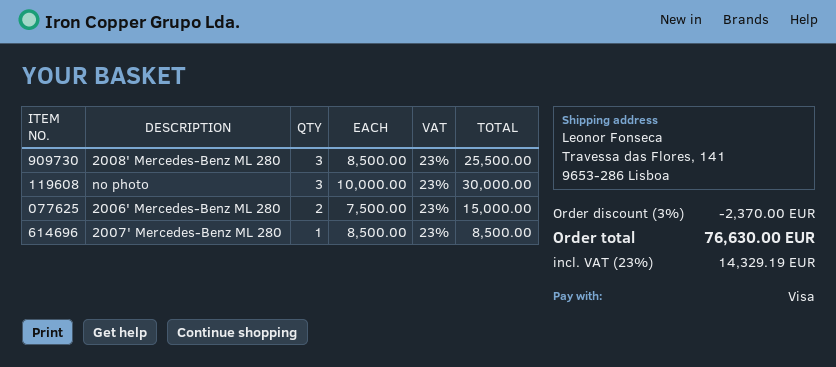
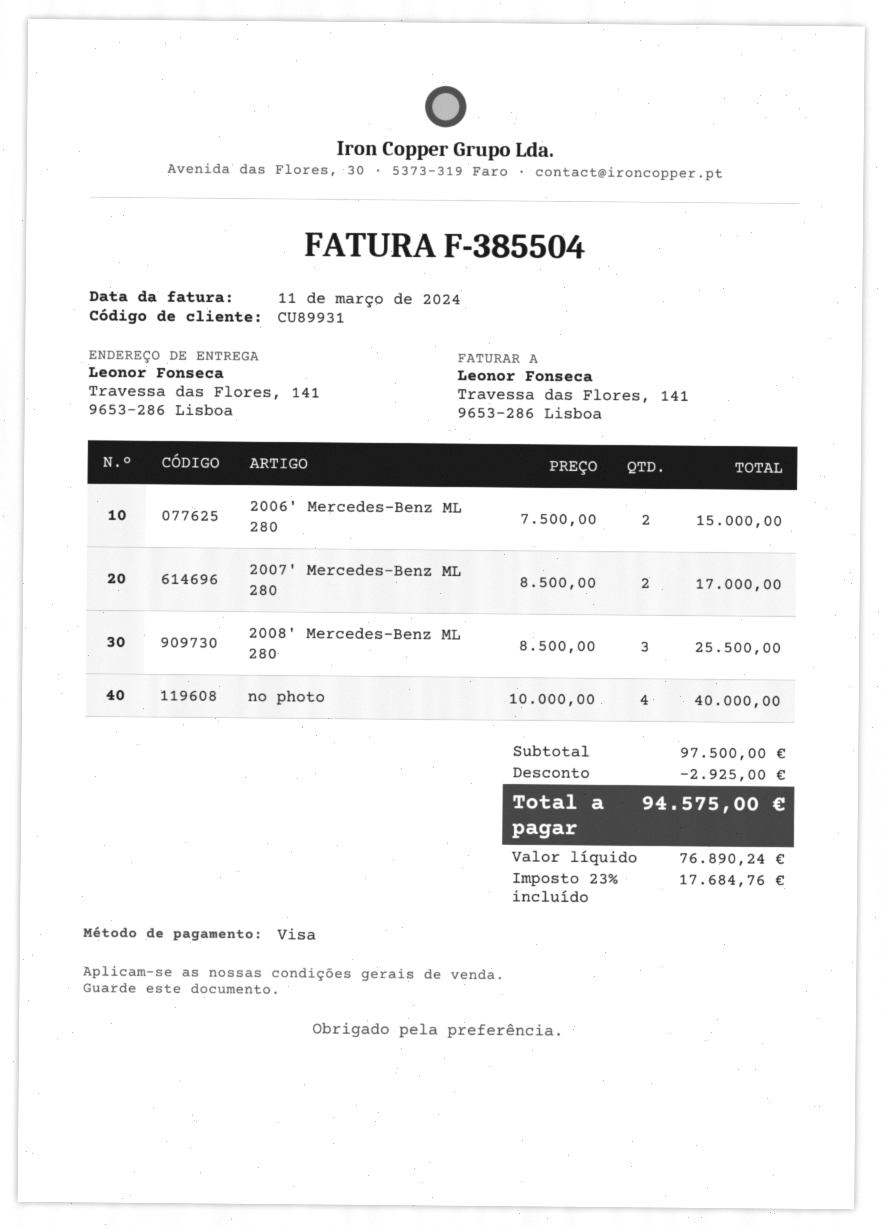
no photo: 3 x 10000.00 = 30000.00 -> 4 x 10000.00 = 40000.00
2007' Mercedes-Benz ML 280: 1 x 8500.00 = 8500.00 -> 2 x 8500.00 = 17000.00
discount: 2370.00 -> 2925.00
tax: 23% = 14329.19 -> 23% = 17684.76
total: 76630.00 -> 94575.00

